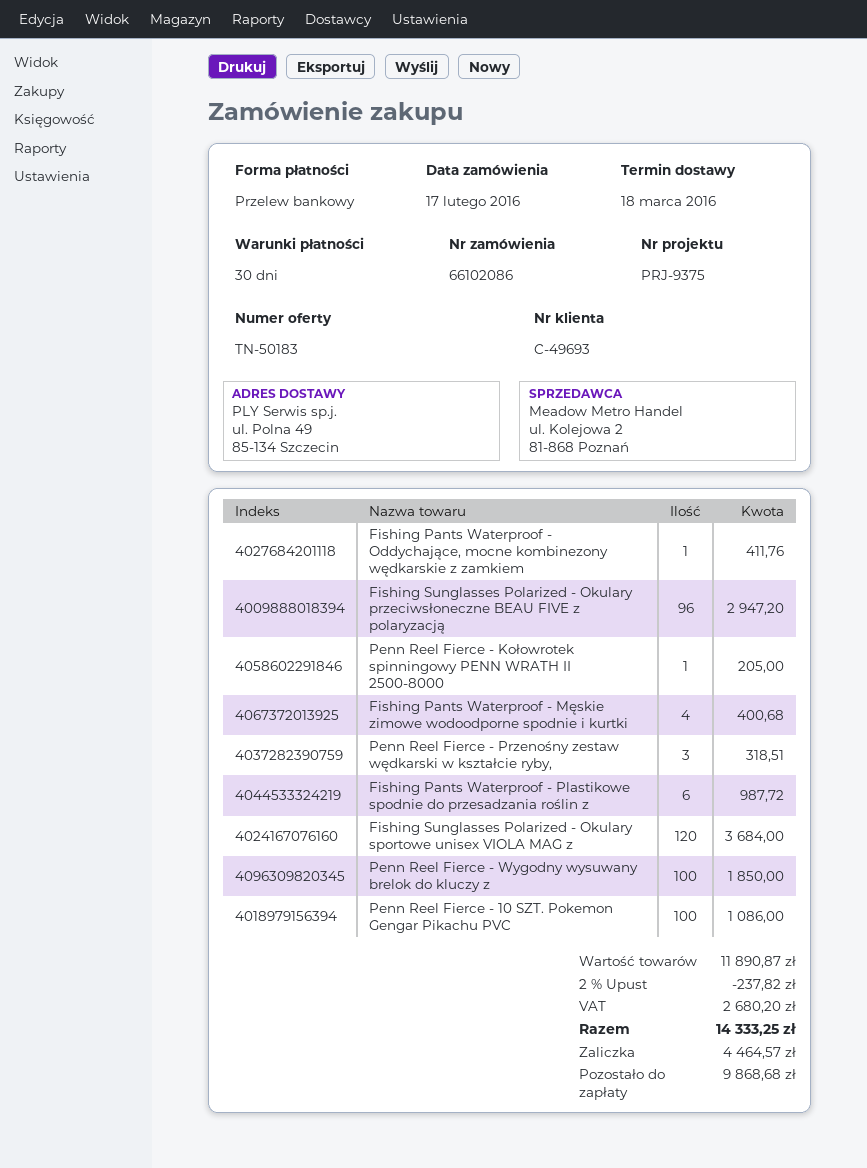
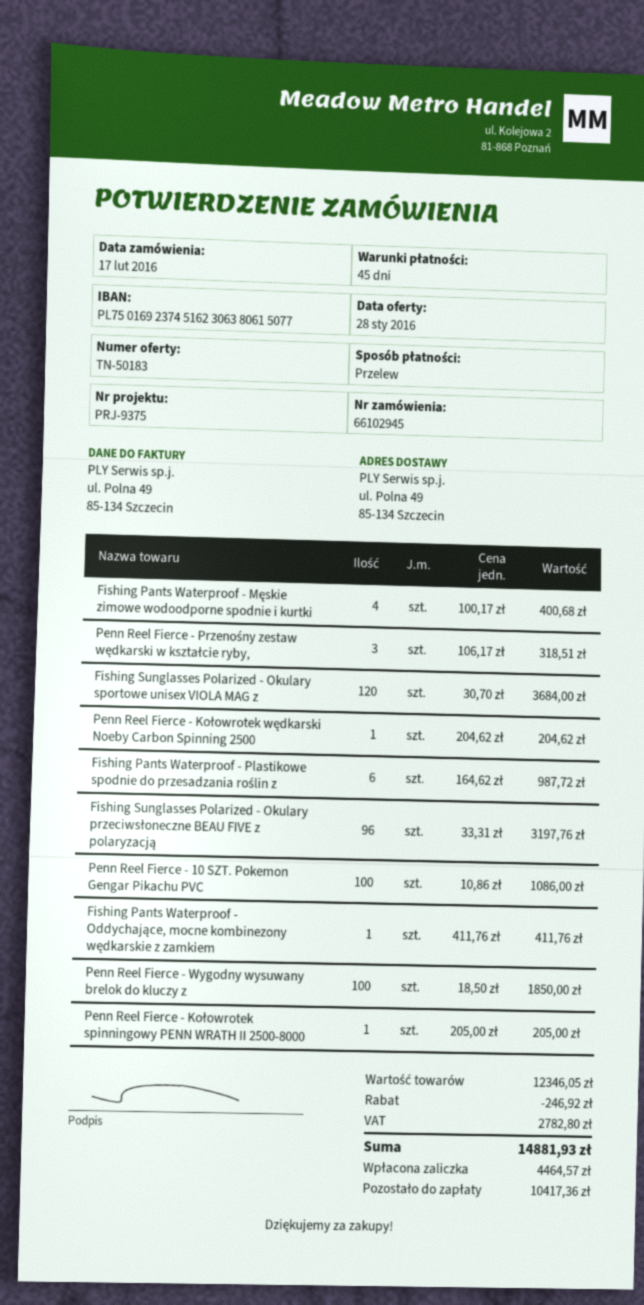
order number: 66102086 -> 66102945
payment terms: 30 days -> 45 days
Fishing Sunglasses Polarized - Okulary przeciwsłoneczne BEAU FIVE z polaryzacją: 96 for 2947.20 -> 96 for 3197.76
Penn Reel Fierce - Kołowrotek wędkarski Noeby Carbon Spinning 2500: none -> 1 for 204.62
subtotal: 11890.87 -> 12346.05
discount: 237.82 -> 246.92
tax: 2680.20 -> 2782.80
total: 14333.25 -> 14881.93
balance: 9868.68 -> 10417.36

